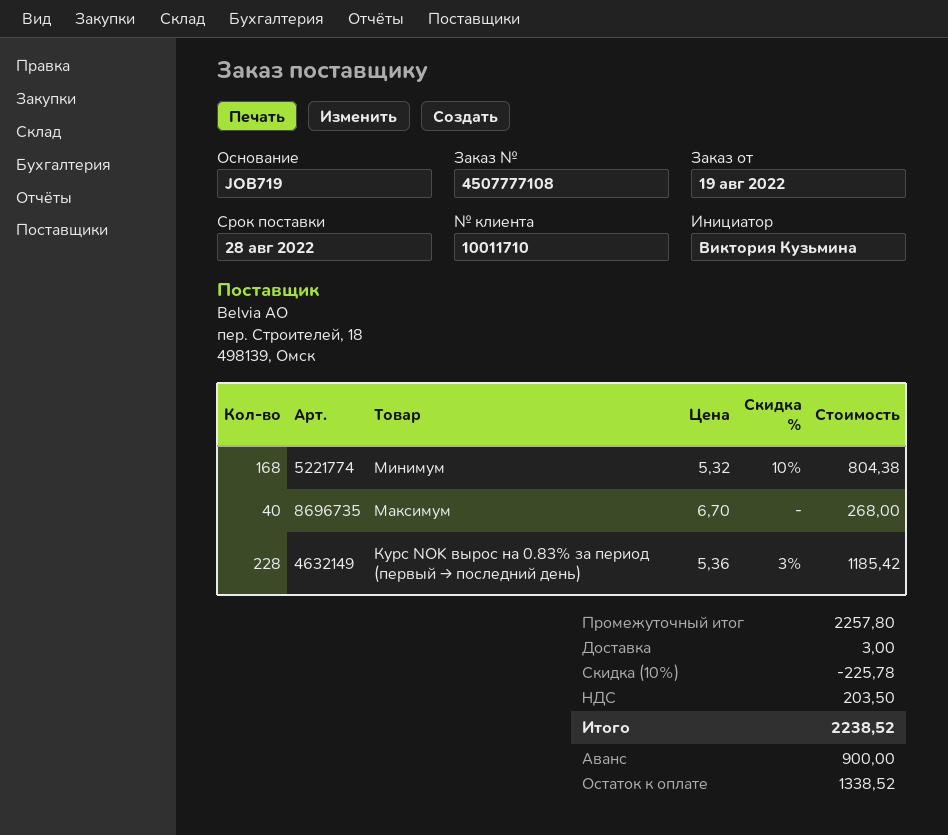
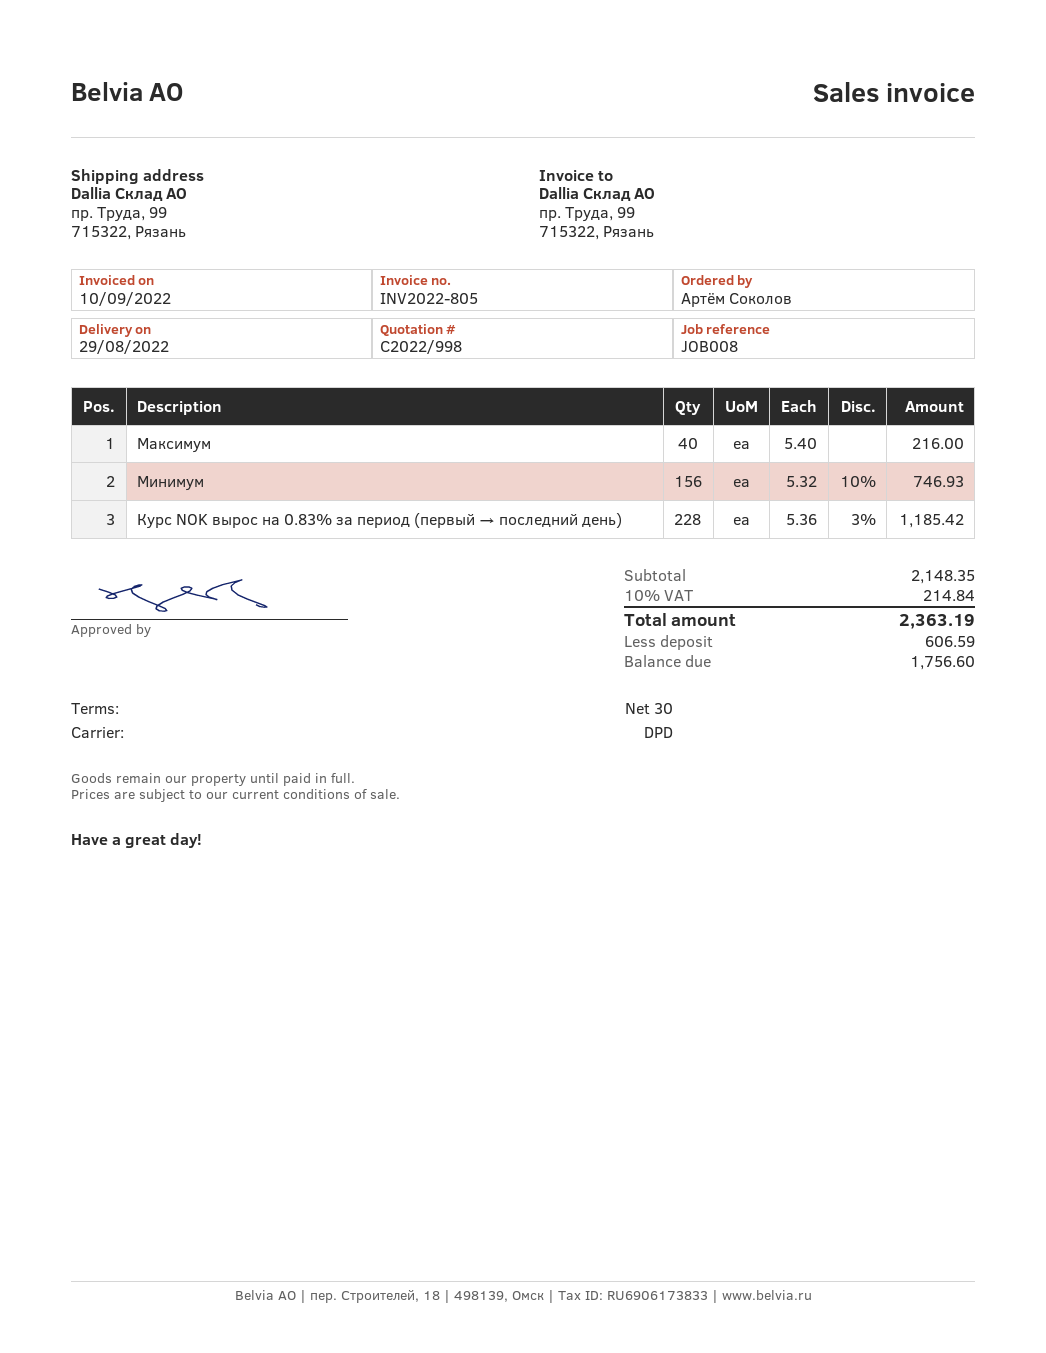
delivery date: 2022-08-28 -> 2022-08-29
reference: JOB719 -> JOB008
ordered by: Виктория Кузьмина -> Артём Соколов
Минимум: 168 x 5.32 - 10% = 804.38 -> 156 x 5.32 - 10% = 746.93
Максимум: 40 x 6.70 = 268.00 -> 40 x 5.40 = 216.00
subtotal: 2257.80 -> 2148.35
discount: 10% = 225.78 -> none
shipping: 3.00 -> none
tax: 203.50 -> 214.84
total: 2238.52 -> 2363.19
deposit: 900.00 -> 606.59
balance: 1338.52 -> 1756.60

